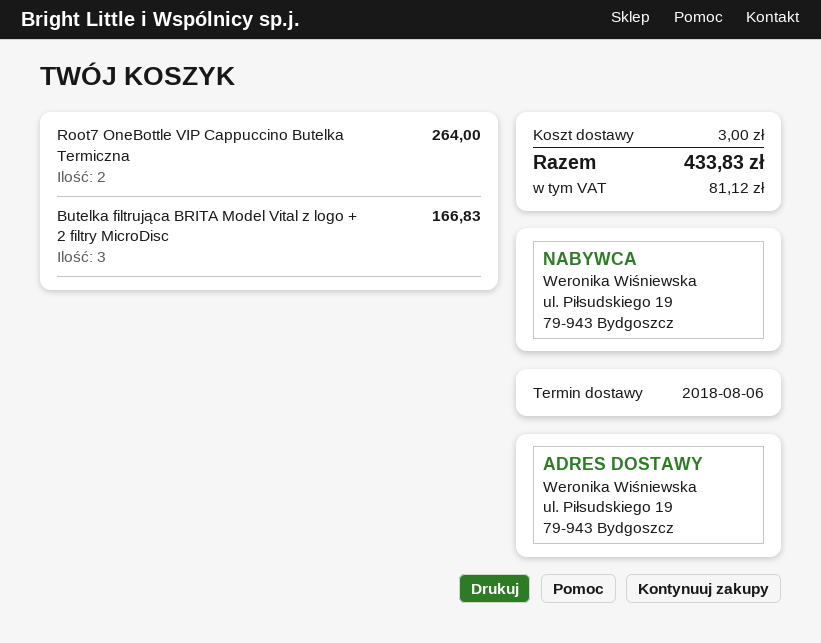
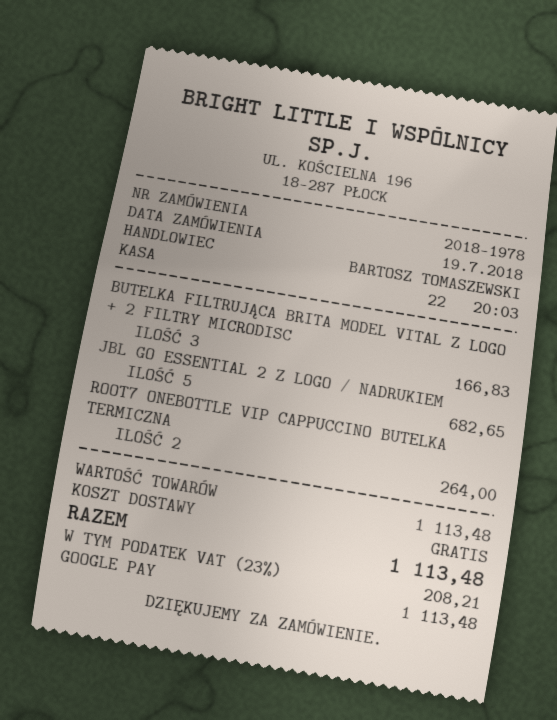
JBL GO ESSENTIAL 2 Z LOGO / NADRUKIEM: none -> 5 for 682.65
shipping: 3.00 -> 0.00
tax: 81.12 -> 208.21
total: 433.83 -> 1113.48

